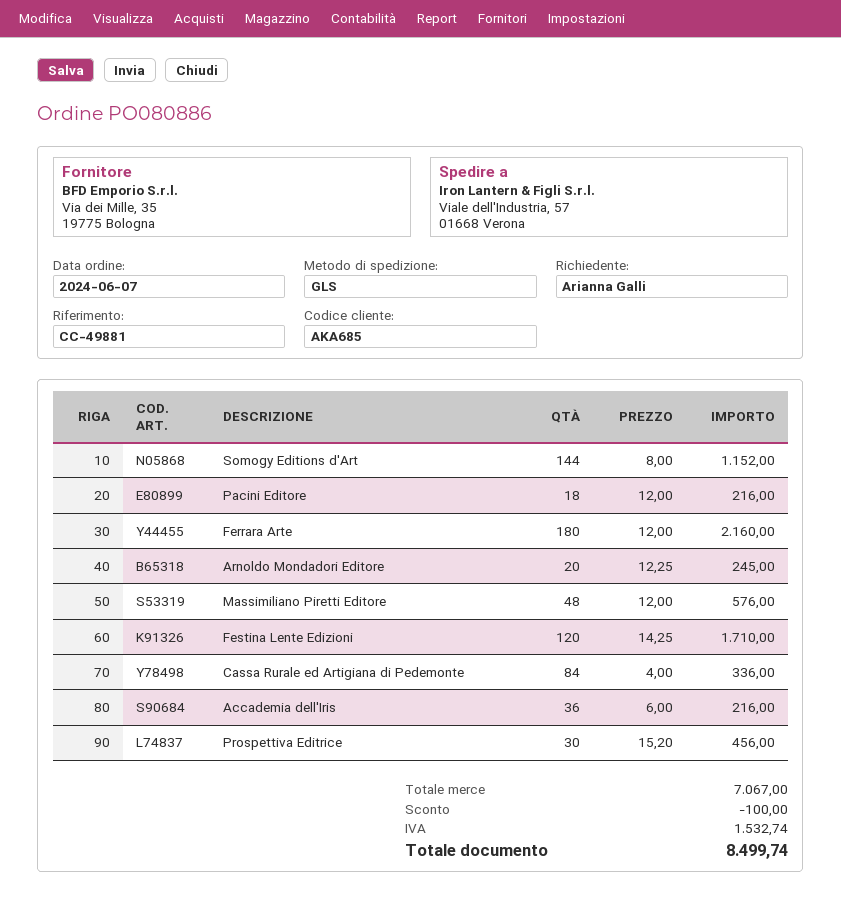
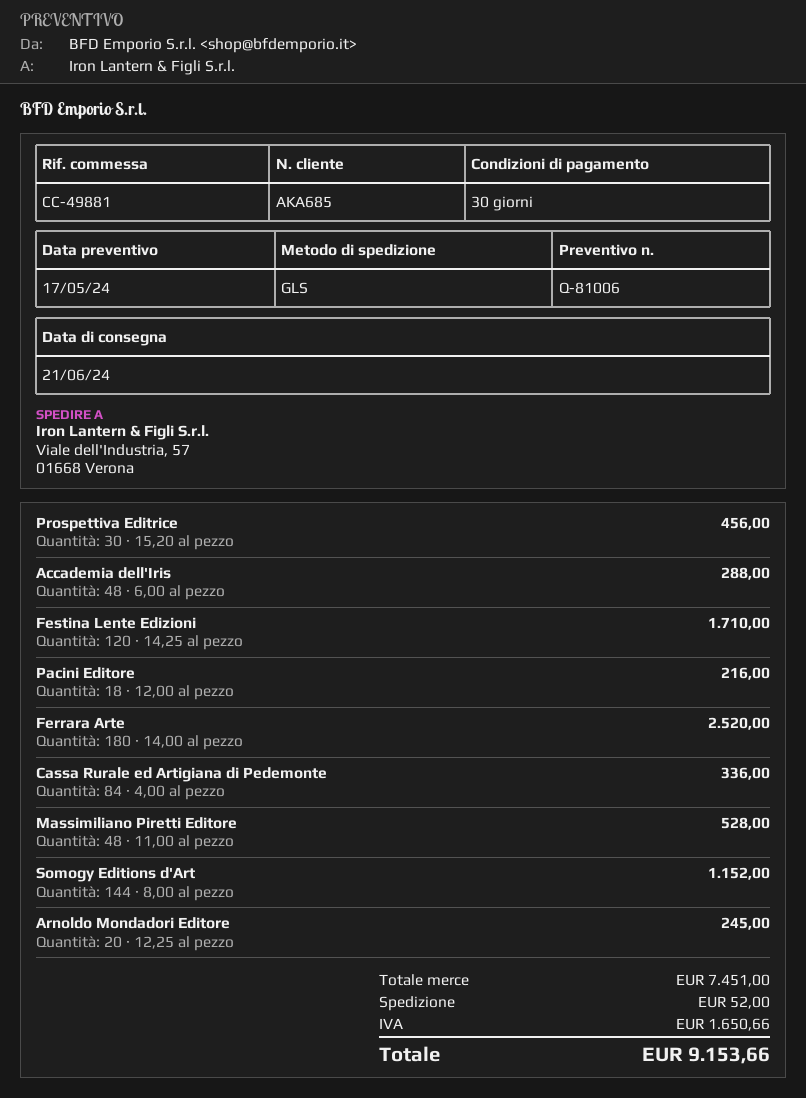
Ferrara Arte: 180 x 12.00 = 2160.00 -> 180 x 14.00 = 2520.00
Massimiliano Piretti Editore: 48 x 12.00 = 576.00 -> 48 x 11.00 = 528.00
Accademia dell'Iris: 36 x 6.00 = 216.00 -> 48 x 6.00 = 288.00
subtotal: 7067.00 -> 7451.00
discount: 100.00 -> none
shipping: none -> 52.00
tax: 1532.74 -> 1650.66
total: 8499.74 -> 9153.66

